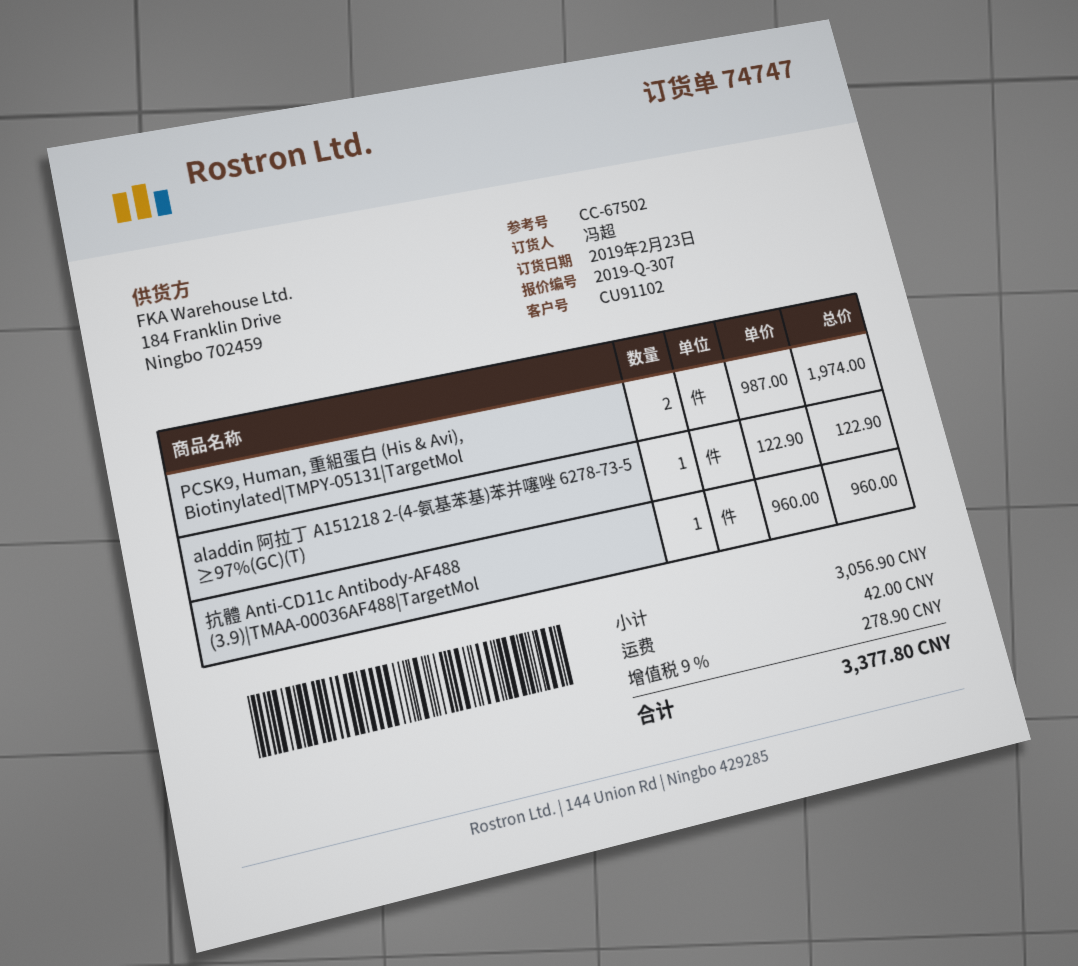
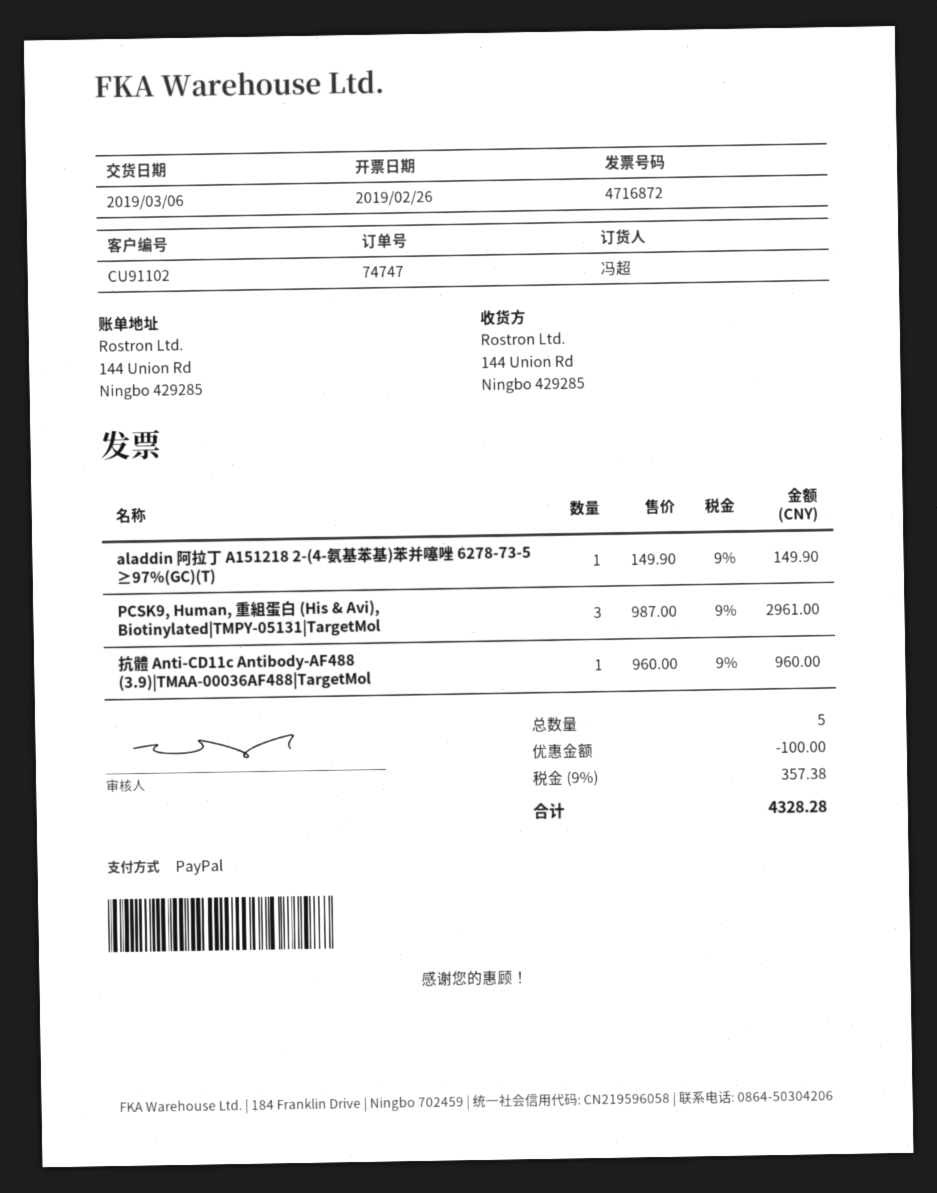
PCSK9, Human, 重組蛋白 (His & Avi), Biotinylated|TMPY-05131|TargetMol: 2 x 987.00 = 1974.00 -> 3 x 987.00 = 2961.00
aladdin 阿拉丁 A151218 2-(4-氨基苯基)苯并噻唑 6278-73-5 ≥97%(GC)(T): 1 x 122.90 = 122.90 -> 1 x 149.90 = 149.90
discount: none -> 100.00
shipping: 42.00 -> none
tax: 9% = 278.90 -> 9% = 357.38
total: 3377.80 -> 4328.28

